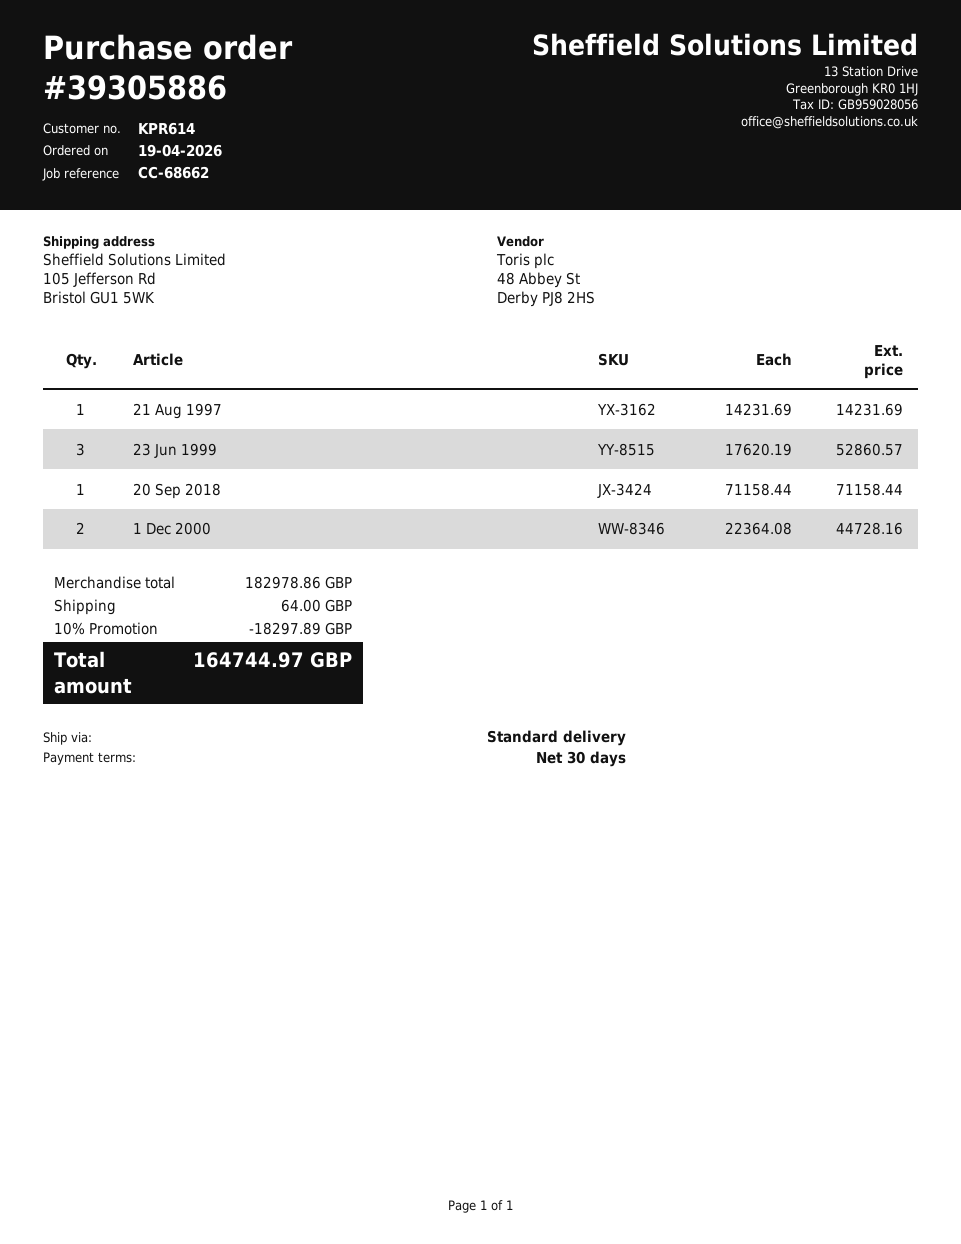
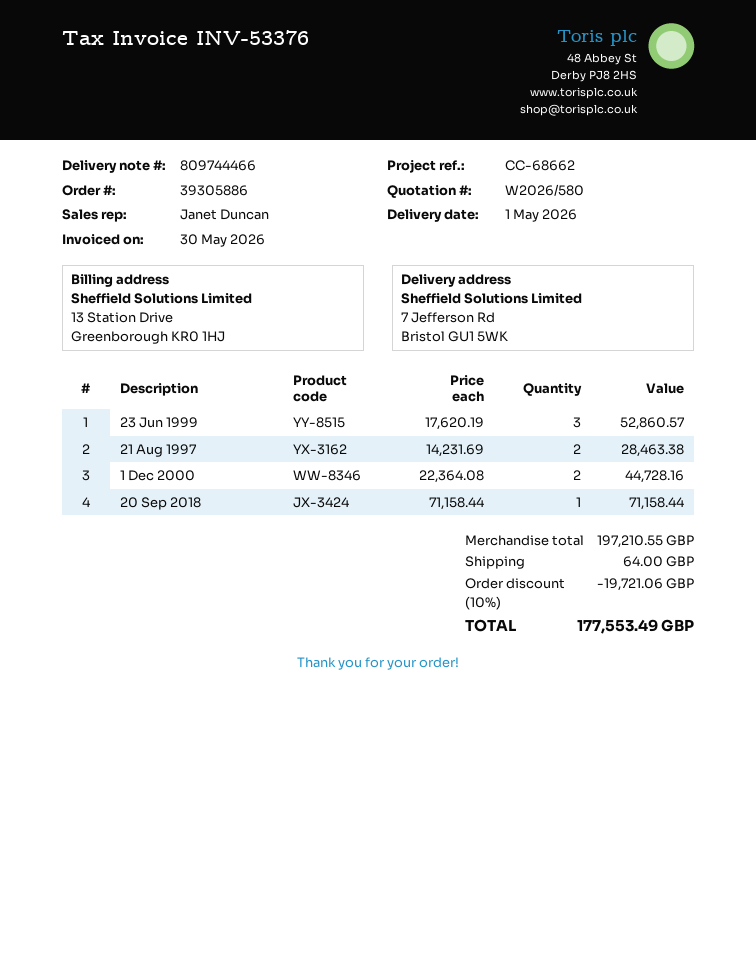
ship to: 105 Jefferson Rd, Bristol GU1 5WK -> 7 Jefferson Rd, Bristol GU1 5WK
21 Aug 1997: 1 x 14231.69 = 14231.69 -> 2 x 14231.69 = 28463.38
subtotal: 182978.86 -> 197210.55
discount: 10% = 18297.89 -> 10% = 19721.06
total: 164744.97 -> 177553.49

